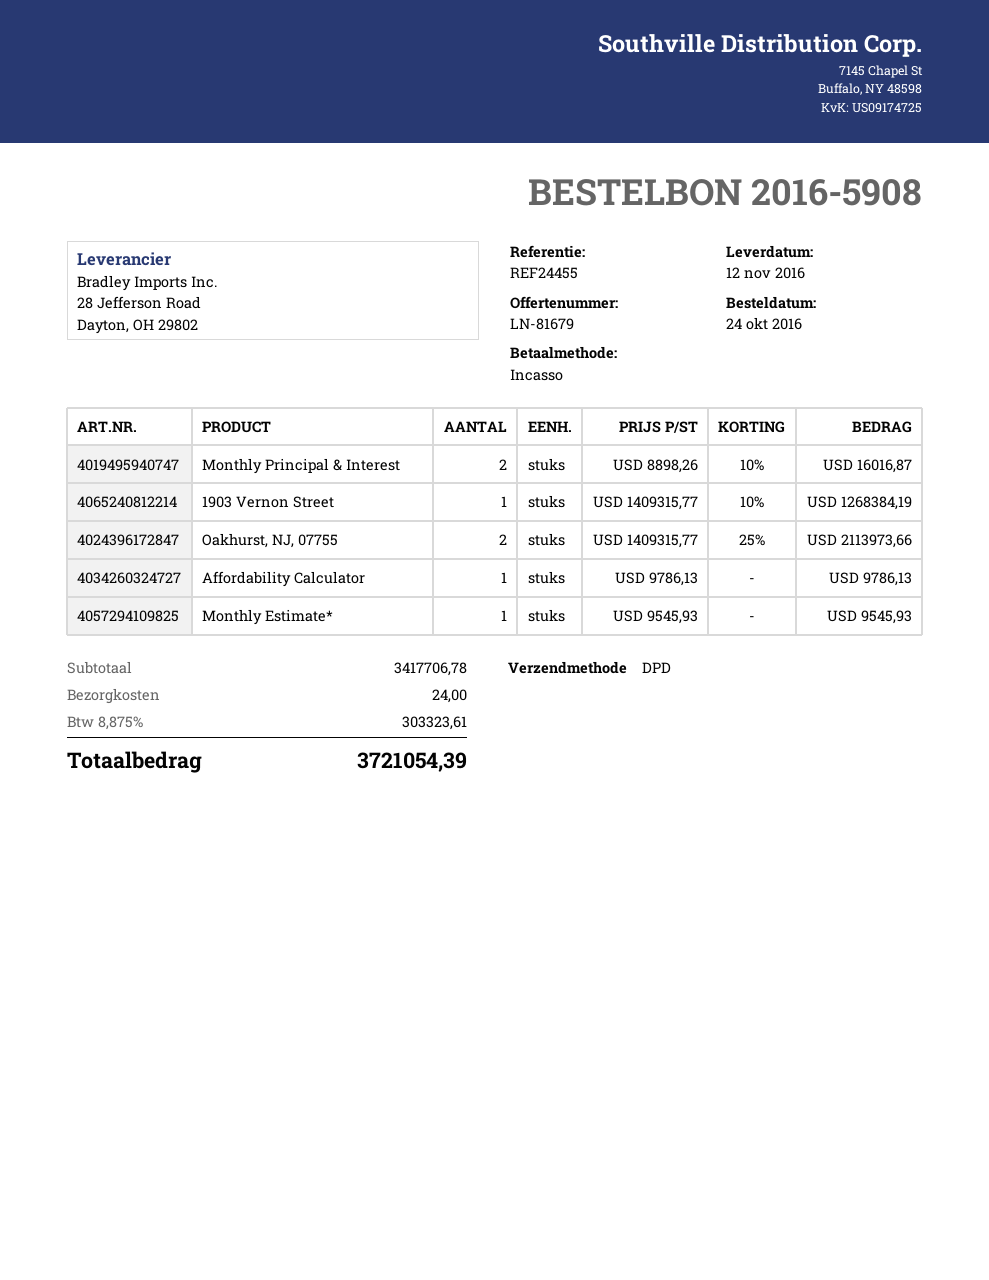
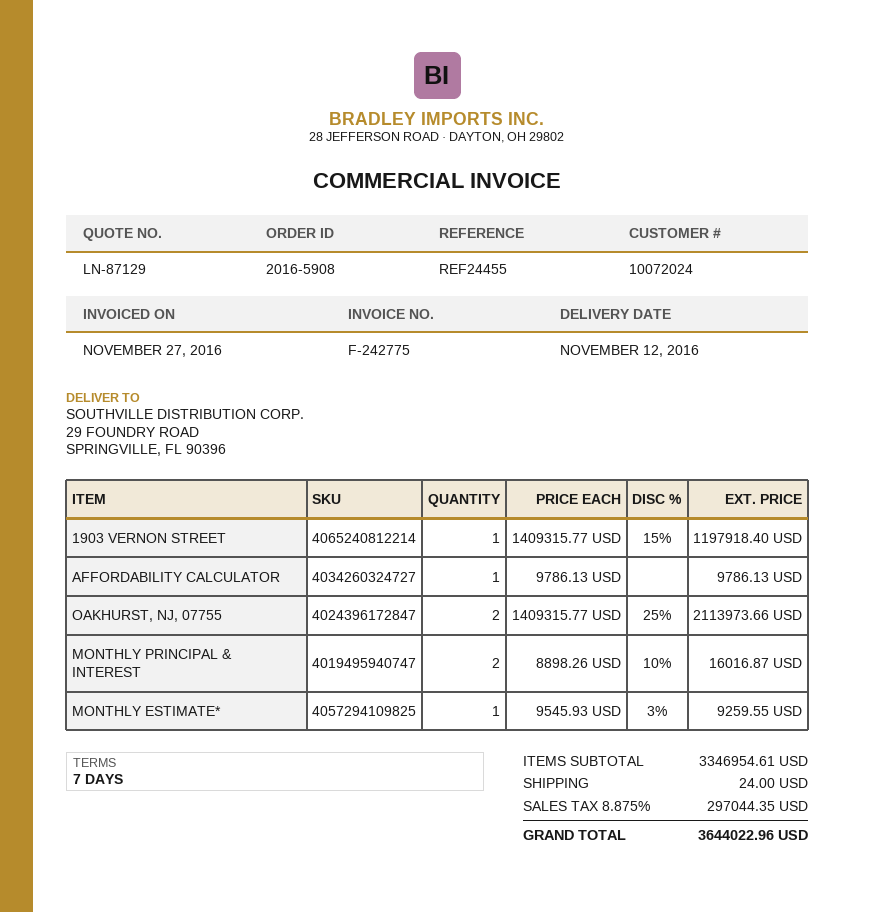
quote number: LN-81679 -> LN-87129
1903 Vernon Street: 1 x 1409315.77 - 10% = 1268384.19 -> 1 x 1409315.77 - 15% = 1197918.40
Monthly Estimate*: 1 x 9545.93 = 9545.93 -> 1 x 9545.93 - 3% = 9259.55
subtotal: 3417706.78 -> 3346954.61
tax: 8.875% = 303323.61 -> 8.875% = 297044.35
total: 3721054.39 -> 3644022.96

